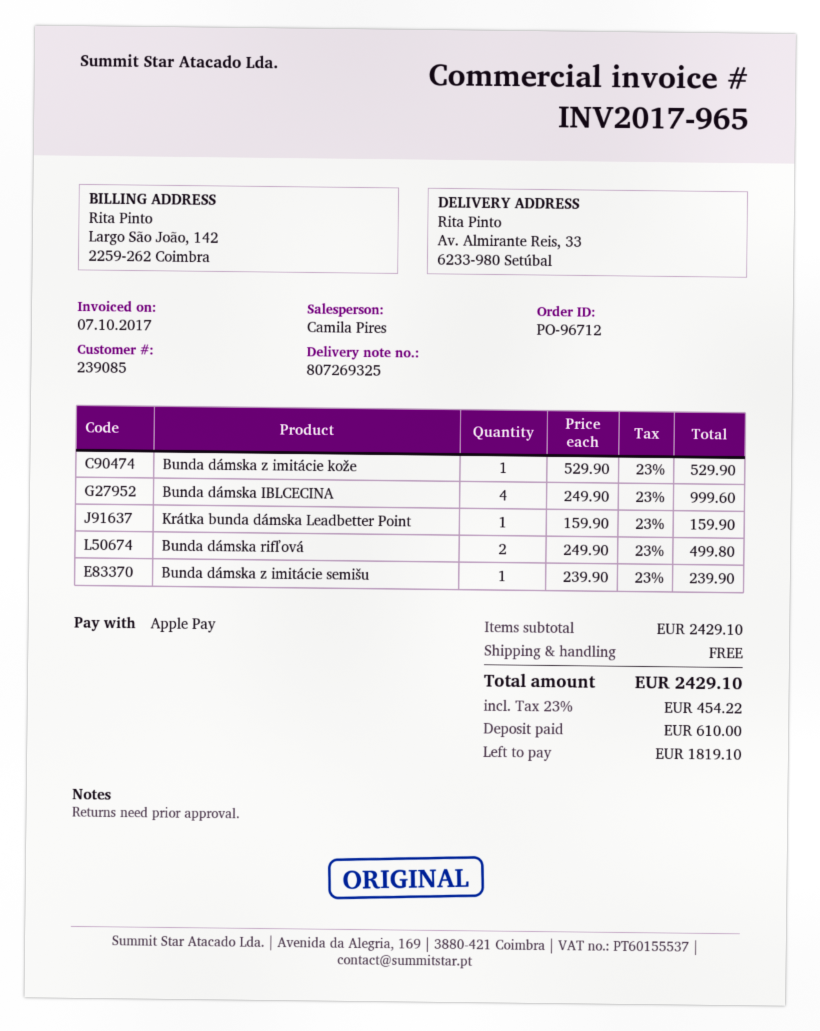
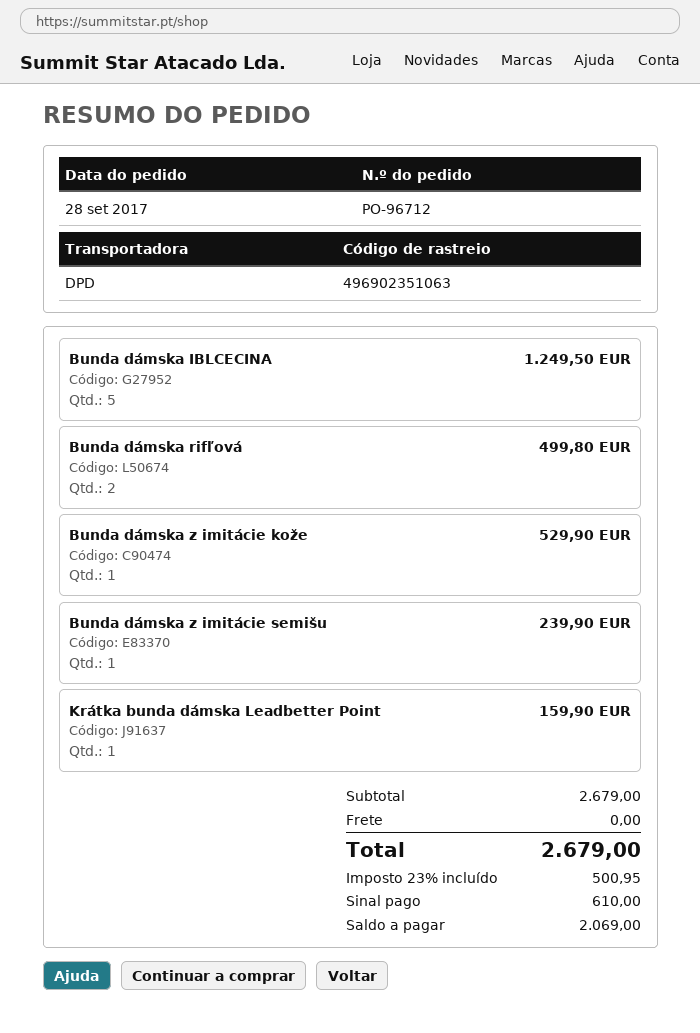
Bunda dámska IBLCECINA: 4 for 999.60 -> 5 for 1249.50
subtotal: 2429.10 -> 2679.00
tax: 23% = 454.22 -> 23% = 500.95
total: 2429.10 -> 2679.00
balance: 1819.10 -> 2069.00

